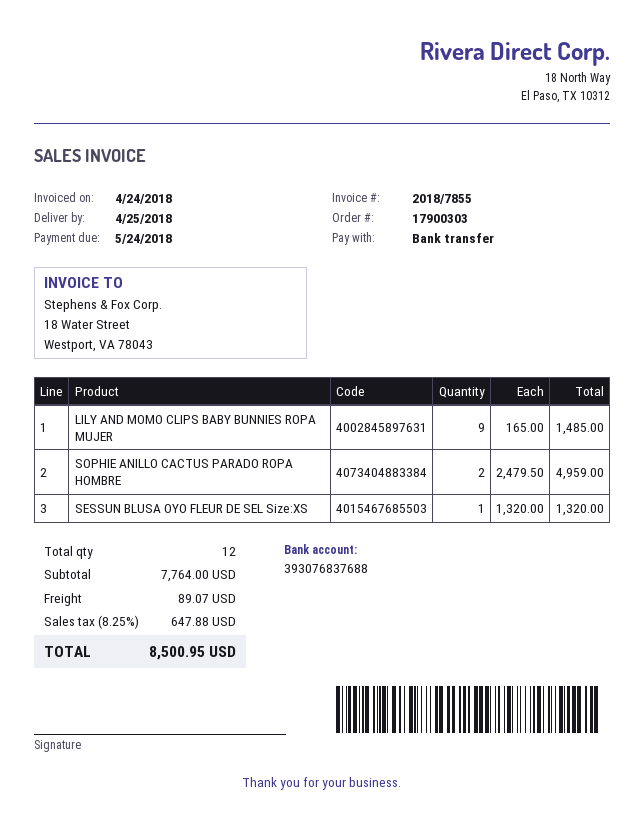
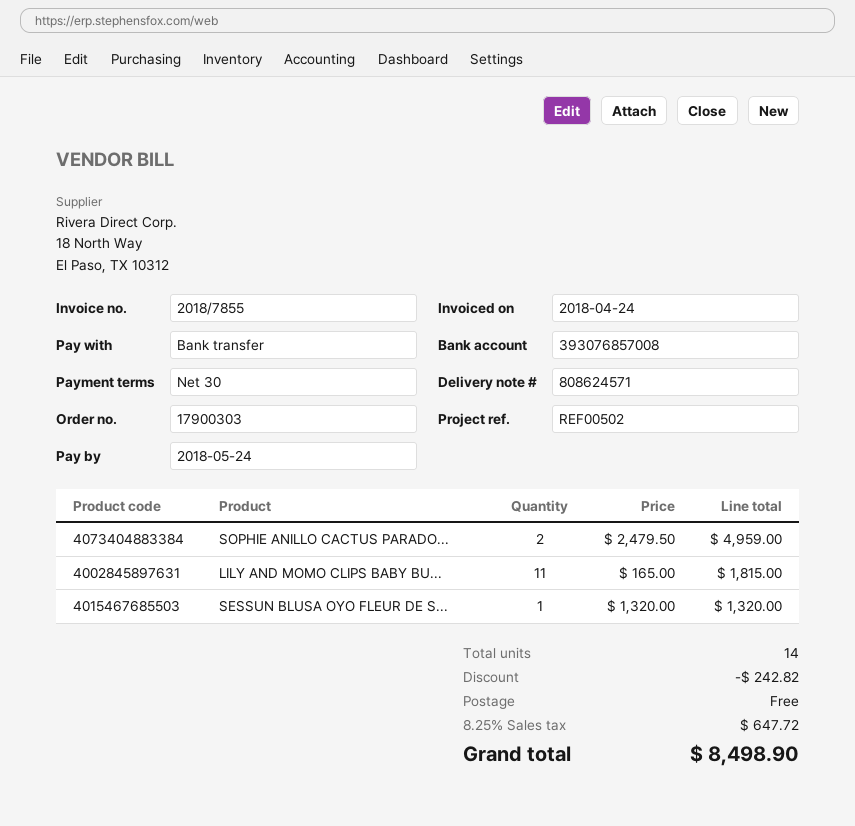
bank account: 393076837688 -> 393076857008
LILY AND MOMO CLIPS BABY BUNNIES ROPA MUJER: 9 x 165.00 = 1485.00 -> 11 x 165.00 = 1815.00
total quantity: 12 -> 14
discount: none -> 242.82
shipping: 89.07 -> 0.00
tax: 8.25% = 647.88 -> 8.25% = 647.72
total: 8500.95 -> 8498.90

